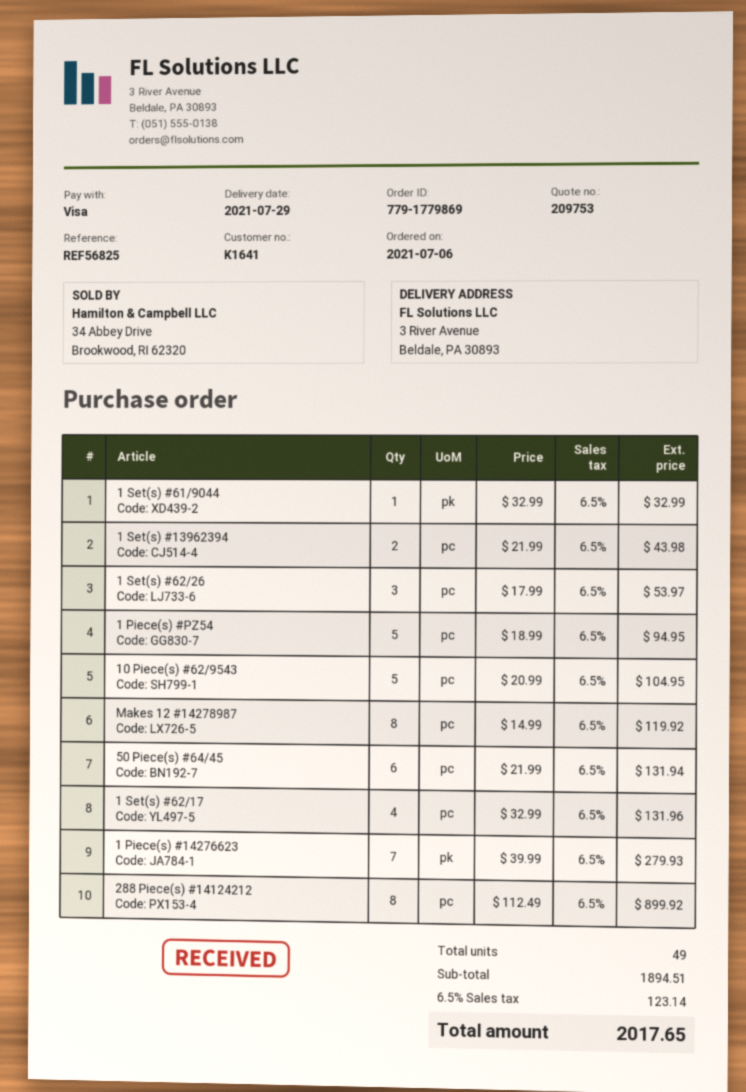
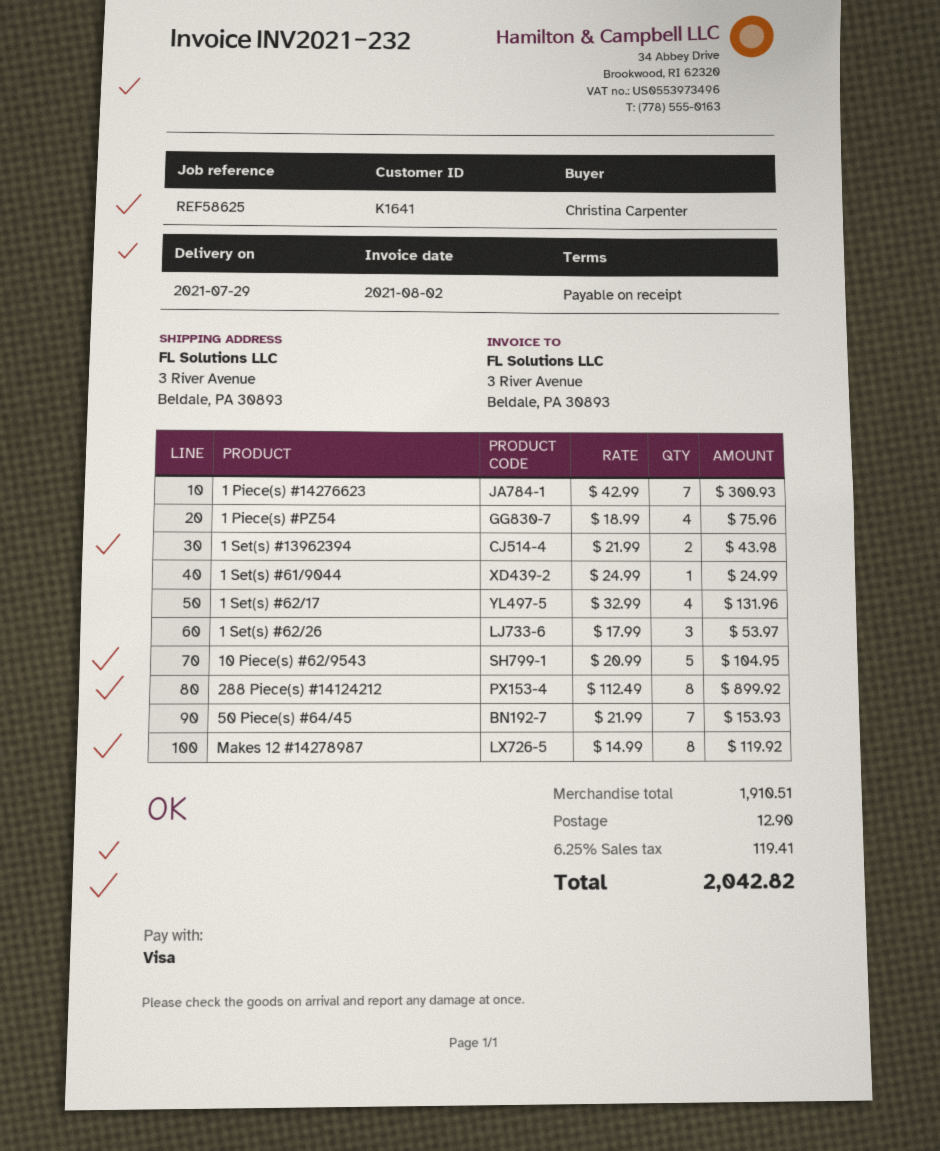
reference: REF56825 -> REF58625
1 Set(s) #61/9044: 1 x 32.99 = 32.99 -> 1 x 24.99 = 24.99
1 Piece(s) #PZ54: 5 x 18.99 = 94.95 -> 4 x 18.99 = 75.96
50 Piece(s) #64/45: 6 x 21.99 = 131.94 -> 7 x 21.99 = 153.93
1 Piece(s) #14276623: 7 x 39.99 = 279.93 -> 7 x 42.99 = 300.93
subtotal: 1894.51 -> 1910.51
shipping: none -> 12.90
tax: 6.5% = 123.14 -> 6.25% = 119.41
total: 2017.65 -> 2042.82

